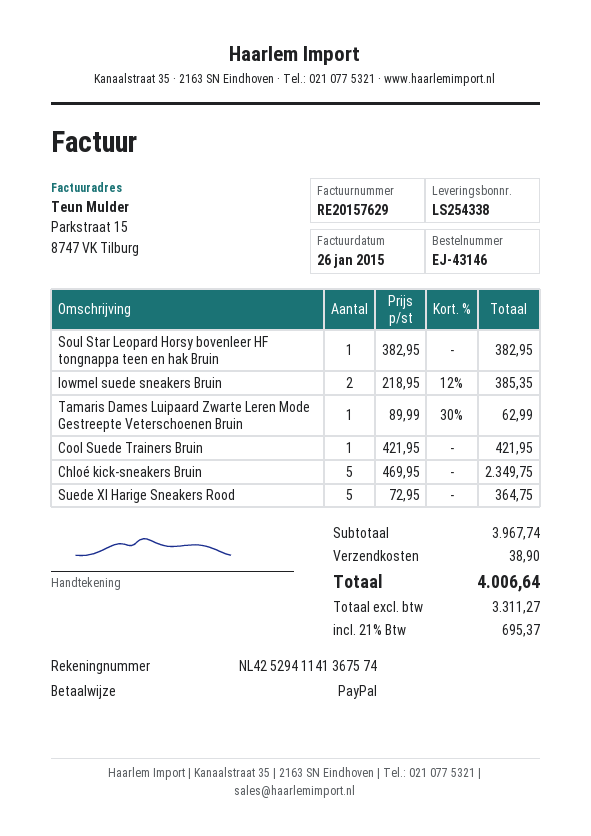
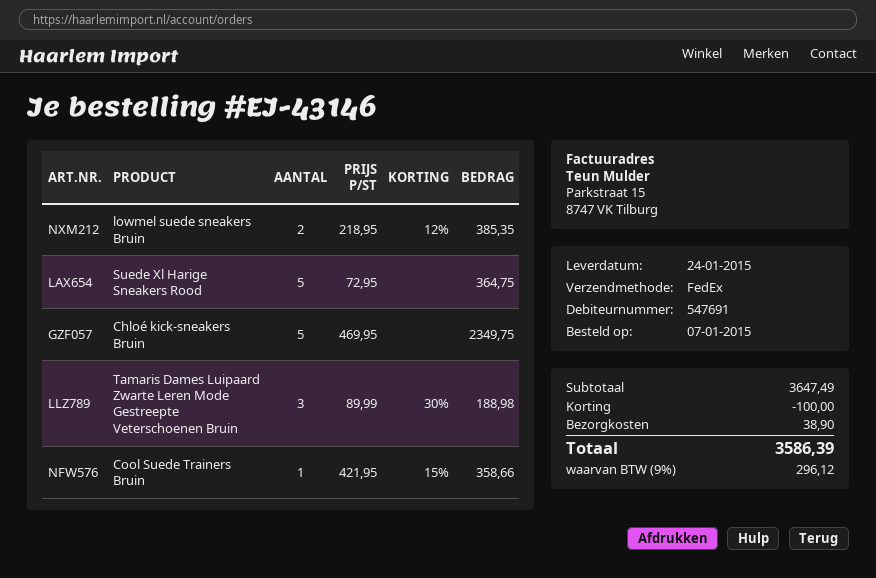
Soul Star Leopard Horsy bovenleer HF tongnappa teen en hak Bruin: 1 x 382.95 = 382.95 -> none
Tamaris Dames Luipaard Zwarte Leren Mode Gestreepte Veterschoenen Bruin: 1 x 89.99 - 30% = 62.99 -> 3 x 89.99 - 30% = 188.98
Cool Suede Trainers Bruin: 1 x 421.95 = 421.95 -> 1 x 421.95 - 15% = 358.66
subtotal: 3967.74 -> 3647.49
discount: none -> 100.00
tax: 21% = 695.37 -> 9% = 296.12
total: 4006.64 -> 3586.39

